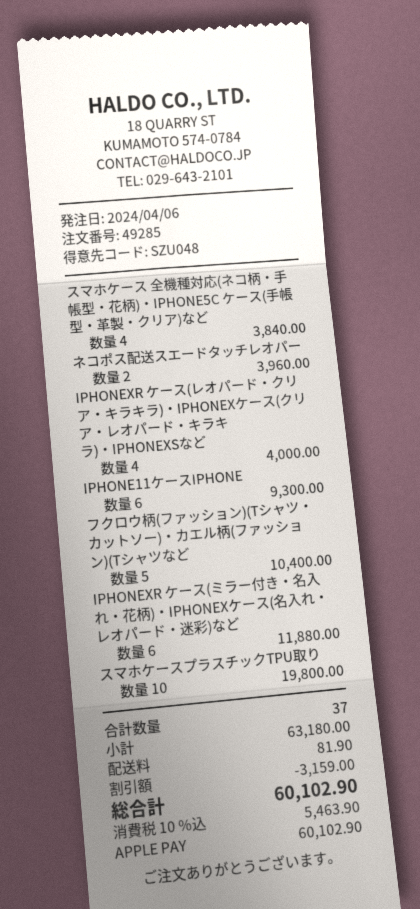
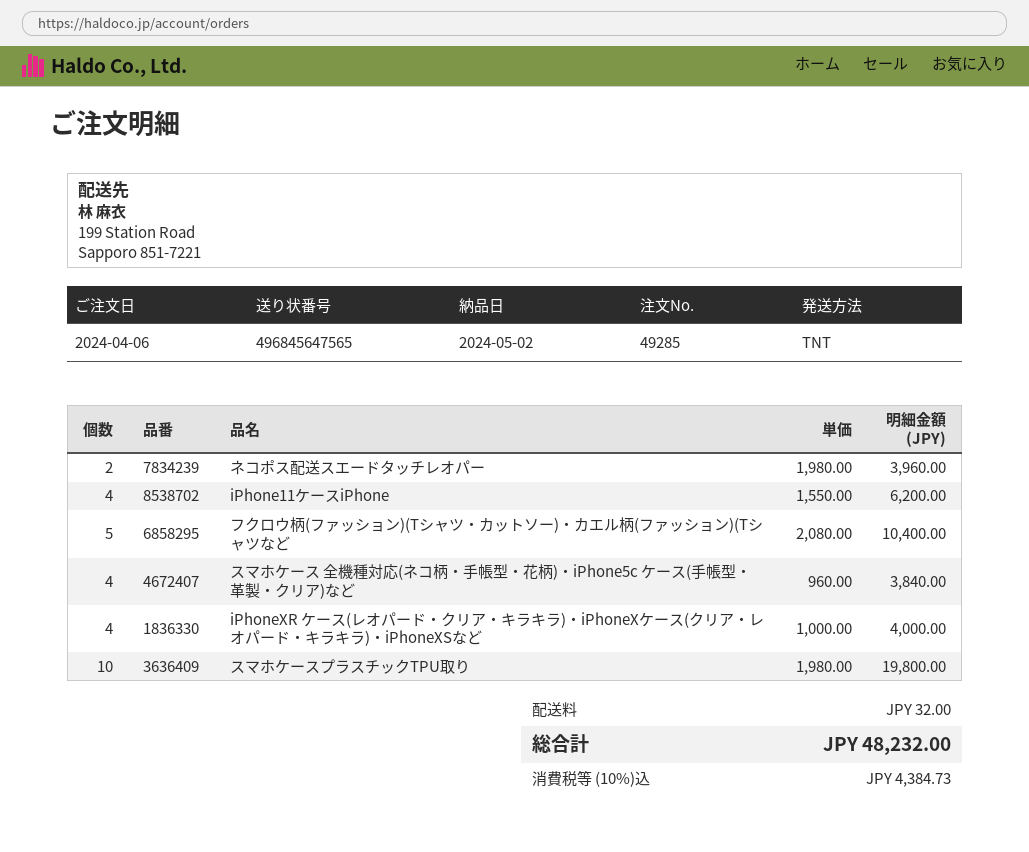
IPHONE11ケースIPHONE: 6 for 9300.00 -> 4 for 6200.00
IPHONEXR ケース(ミラー付き・名入れ・花柄)・IPHONEXケース(名入れ・レオパード・迷彩)など: 6 for 11880.00 -> none
discount: 3159.00 -> none
shipping: 81.90 -> 32.00
tax: 10% = 5463.90 -> 10% = 4384.73
total: 60102.90 -> 48232.00

